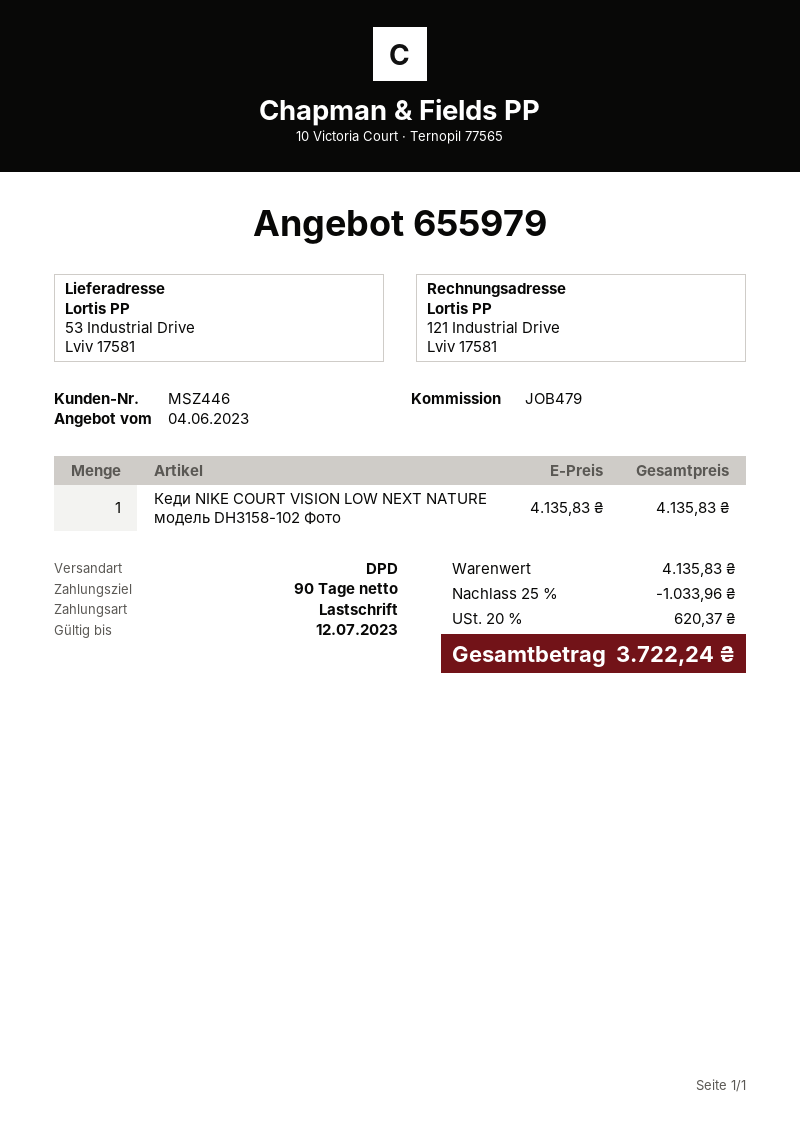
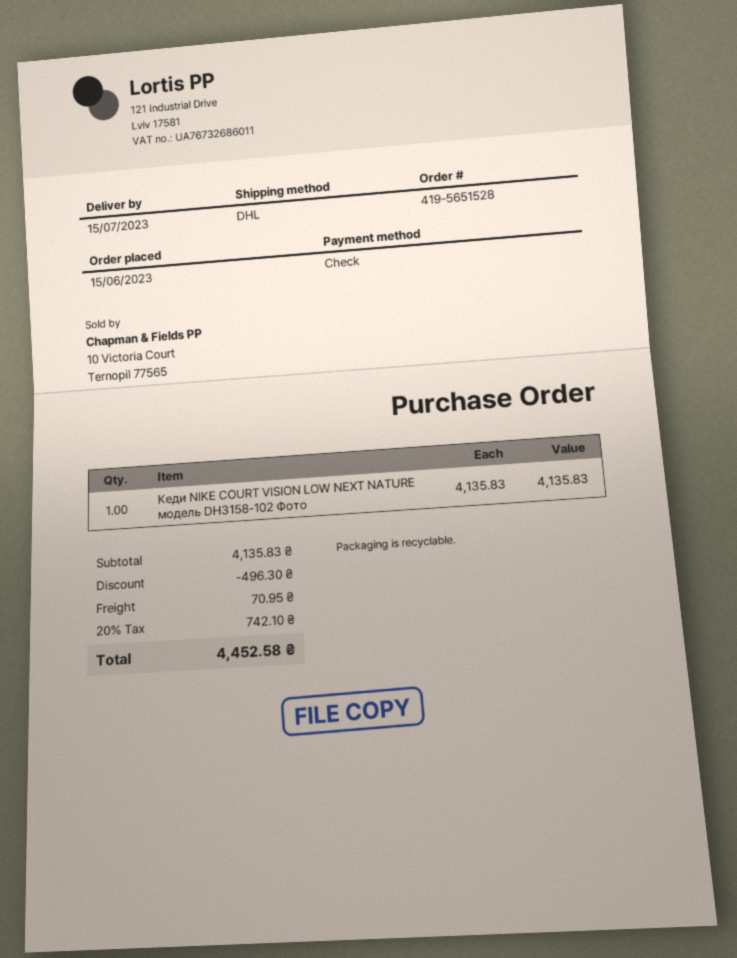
payment method: direct debit -> cheque
shipping method: DPD -> DHL
discount: 1033.96 -> 496.30
shipping: none -> 70.95
tax: 20% = 620.37 -> 20% = 742.10
total: 3722.24 -> 4452.58

